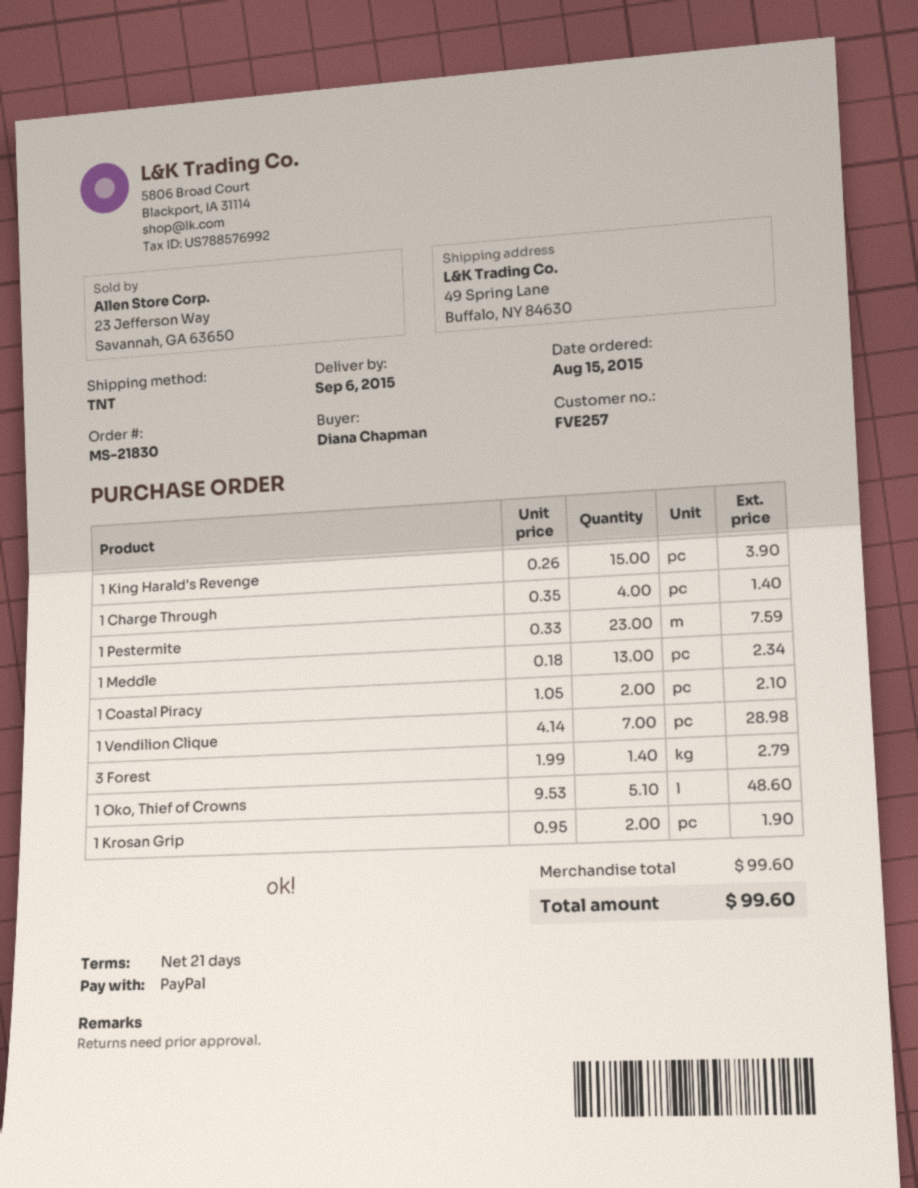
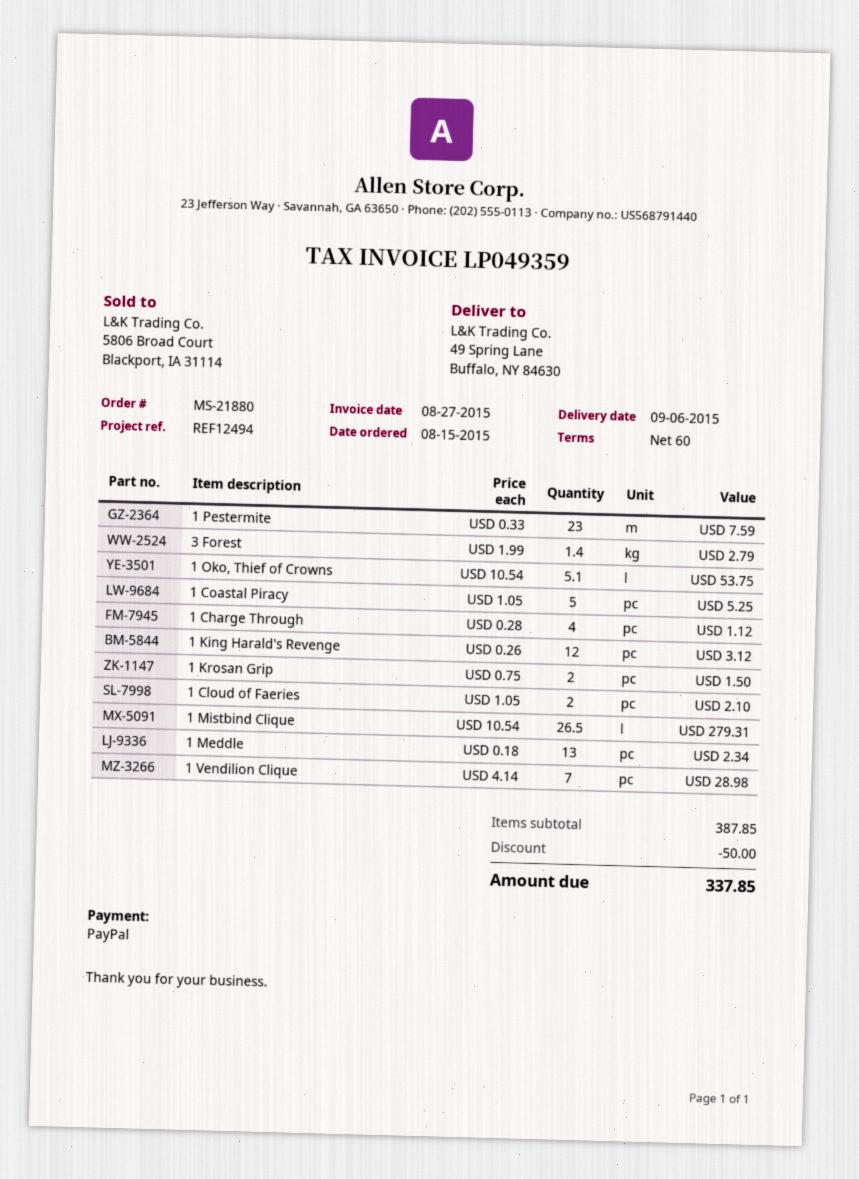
order number: MS-21830 -> MS-21880
payment terms: 21 days -> 60 days
1 King Harald's Revenge: 15 x 0.26 = 3.90 -> 12 x 0.26 = 3.12
1 Charge Through: 4 x 0.35 = 1.40 -> 4 x 0.28 = 1.12
1 Coastal Piracy: 2 x 1.05 = 2.10 -> 5 x 1.05 = 5.25
1 Oko, Thief of Crowns: 5.1 x 9.53 = 48.60 -> 5.1 x 10.54 = 53.75
1 Krosan Grip: 2 x 0.95 = 1.90 -> 2 x 0.75 = 1.50
1 Cloud of Faeries: none -> 2 x 1.05 = 2.10
1 Mistbind Clique: none -> 26.5 x 10.54 = 279.31
subtotal: 99.60 -> 387.85
discount: none -> 50.00
total: 99.60 -> 337.85

